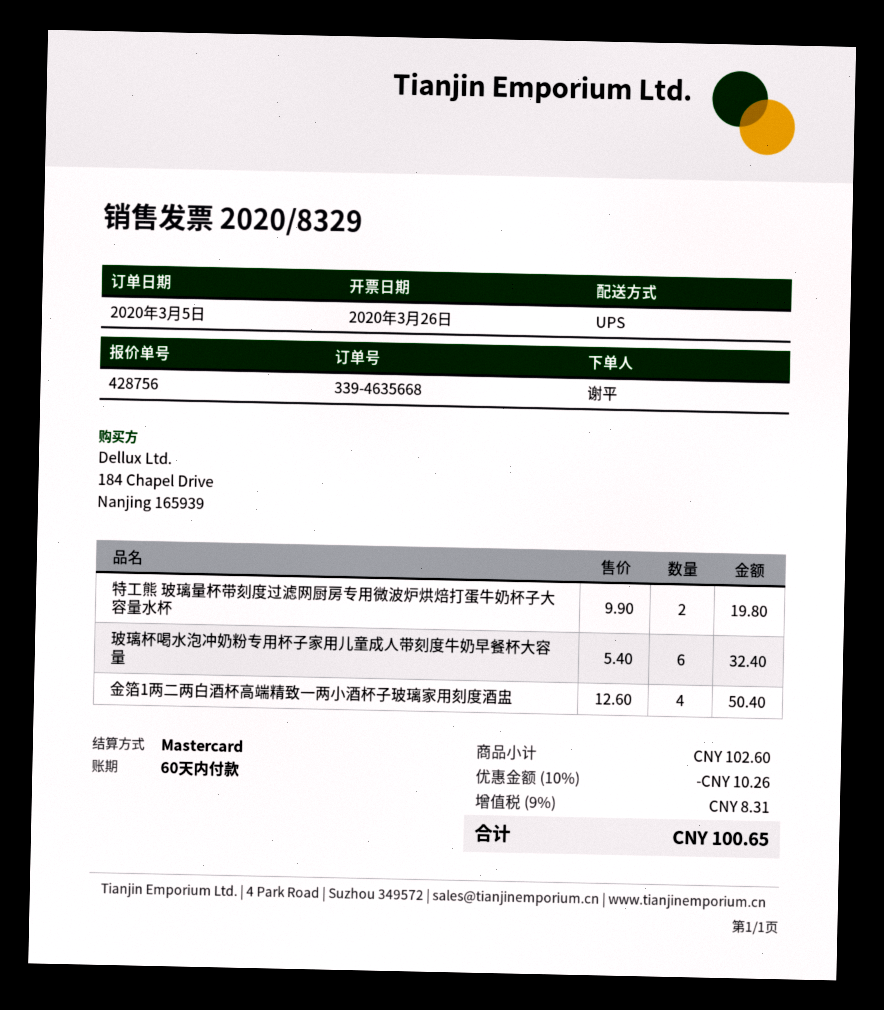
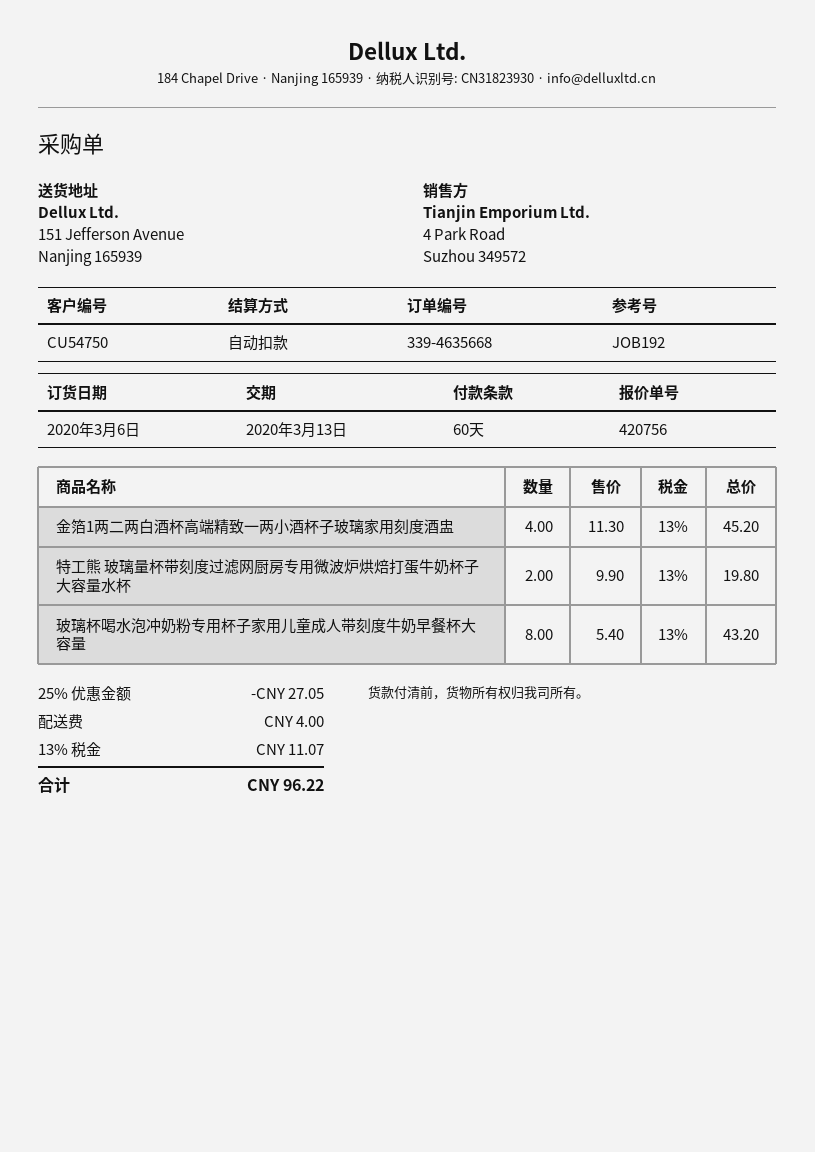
quote number: 428756 -> 420756
order date: 2020-03-05 -> 2020-03-06
payment method: Mastercard -> direct debit
玻璃杯喝水泡冲奶粉专用杯子家用儿童成人带刻度牛奶早餐杯大容量: 6 x 5.40 = 32.40 -> 8 x 5.40 = 43.20
金箔1两二两白酒杯高端精致一两小酒杯子玻璃家用刻度酒盅: 4 x 12.60 = 50.40 -> 4 x 11.30 = 45.20
discount: 10% = 10.26 -> 25% = 27.05
shipping: none -> 4.00
tax: 9% = 8.31 -> 13% = 11.07
total: 100.65 -> 96.22

